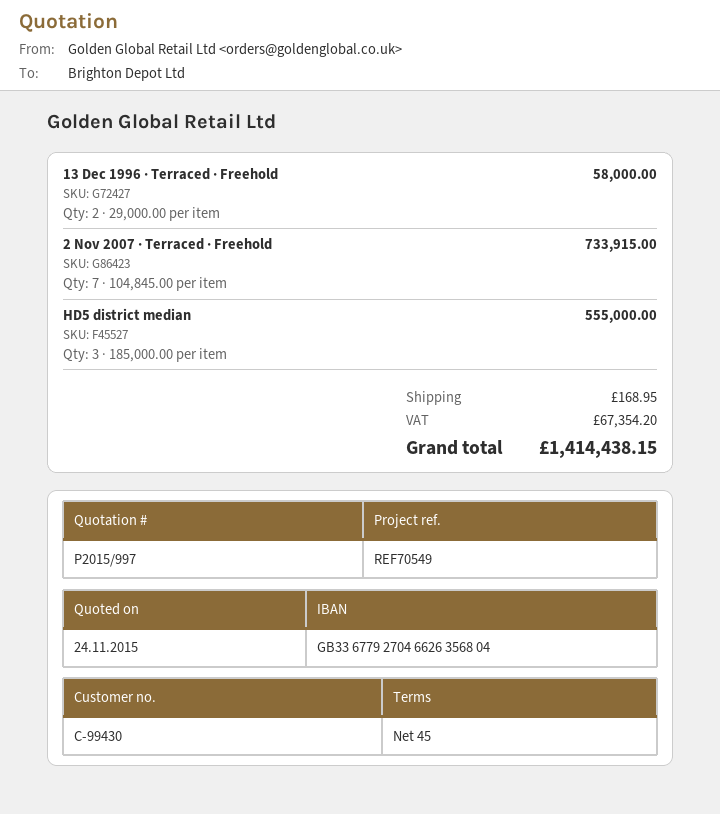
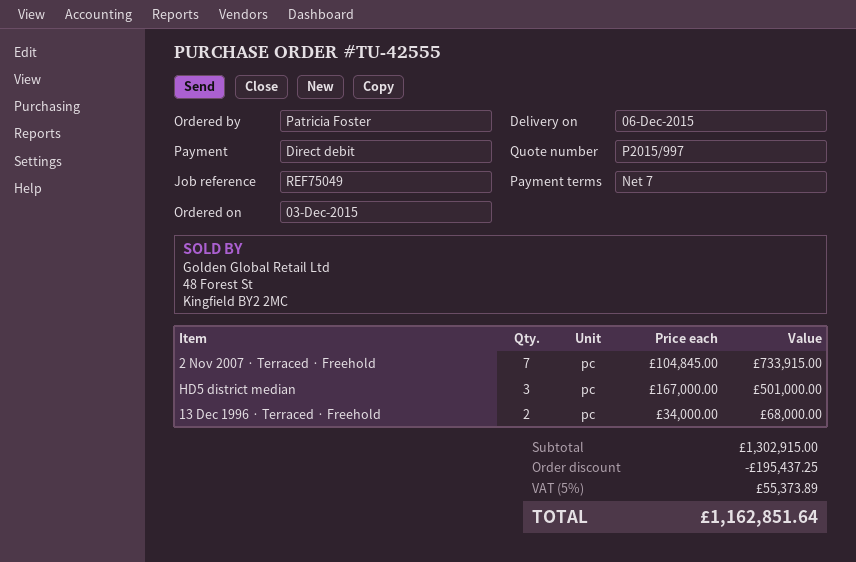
payment terms: 45 days -> 7 days
reference: REF70549 -> REF75049
13 Dec 1996 · Terraced · Freehold: 2 x 29000.00 = 58000.00 -> 2 x 34000.00 = 68000.00
HD5 district median: 3 x 185000.00 = 555000.00 -> 3 x 167000.00 = 501000.00
discount: none -> 195437.25
shipping: 168.95 -> none
tax: 67354.20 -> 55373.89
total: 1414438.15 -> 1162851.64

